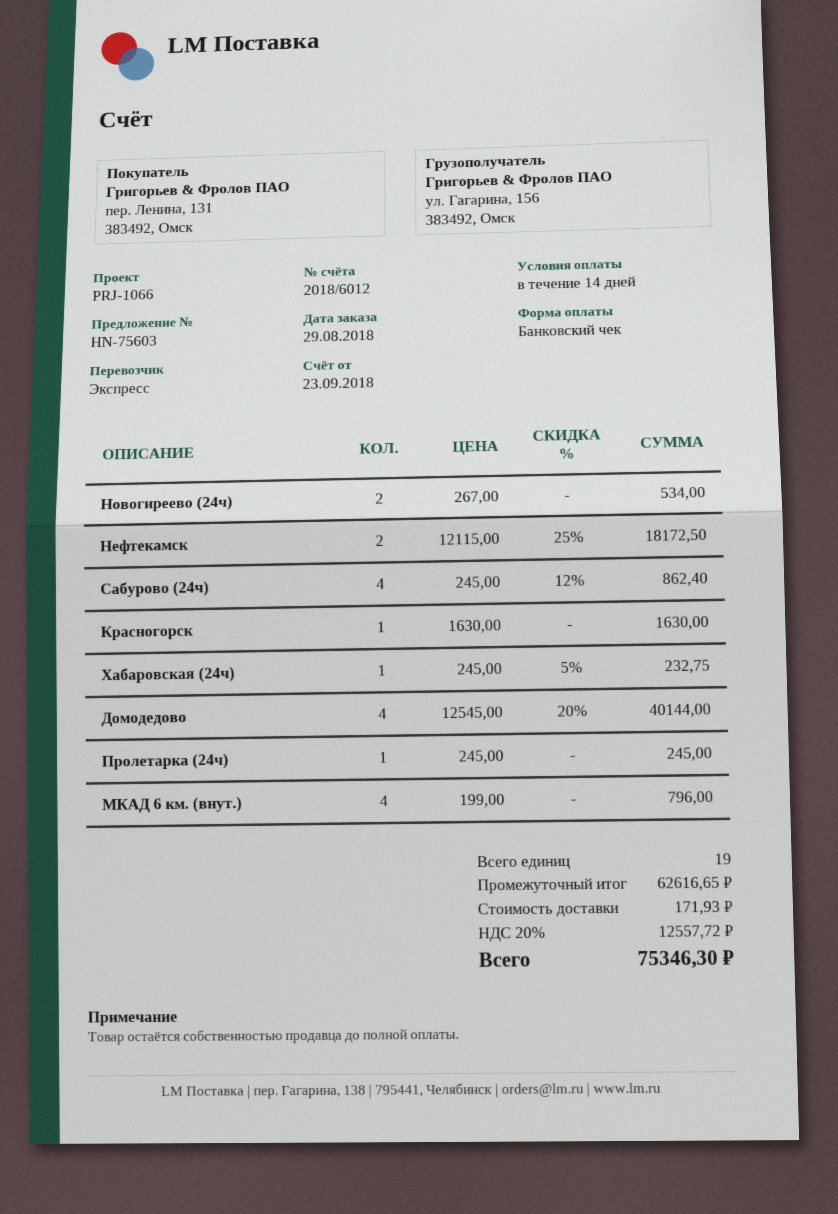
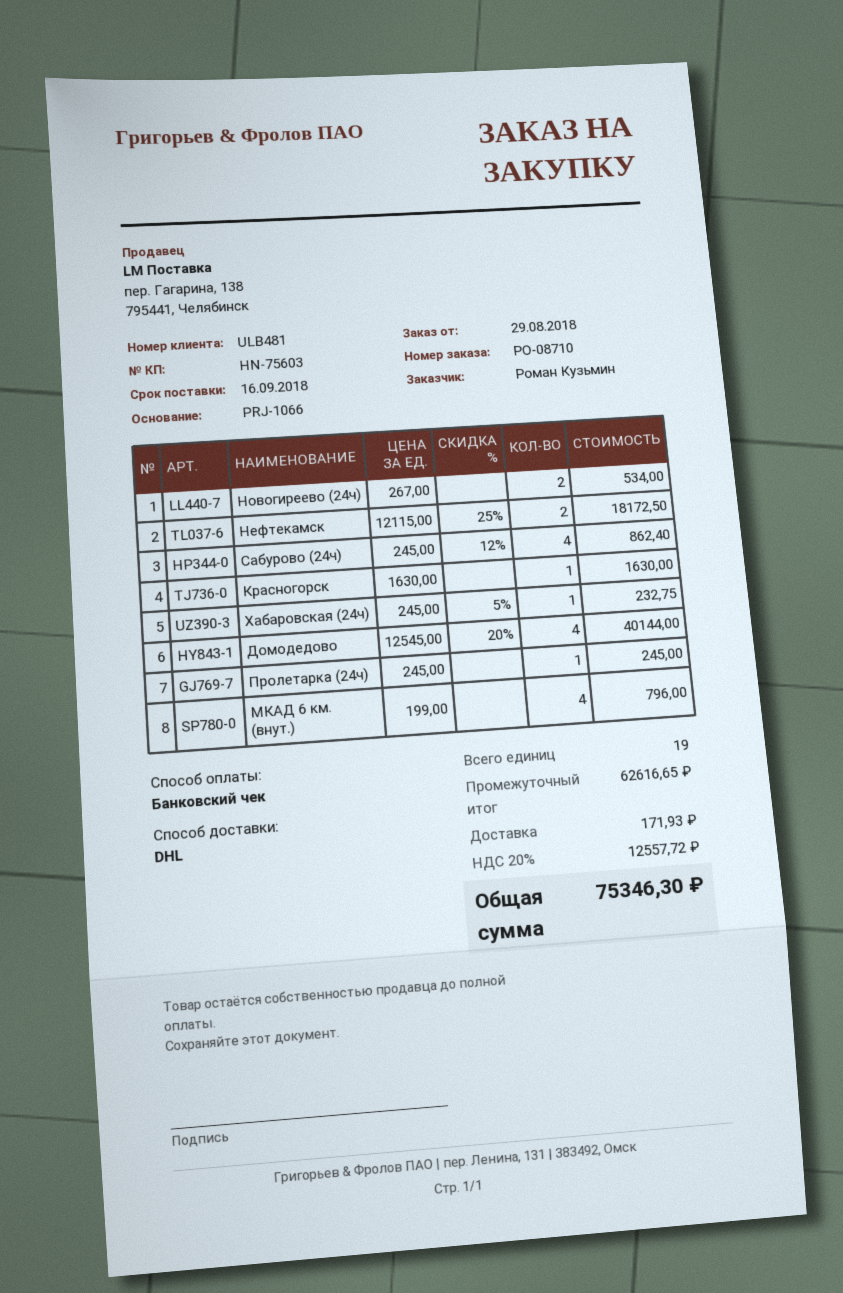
shipping method: express -> DHL

